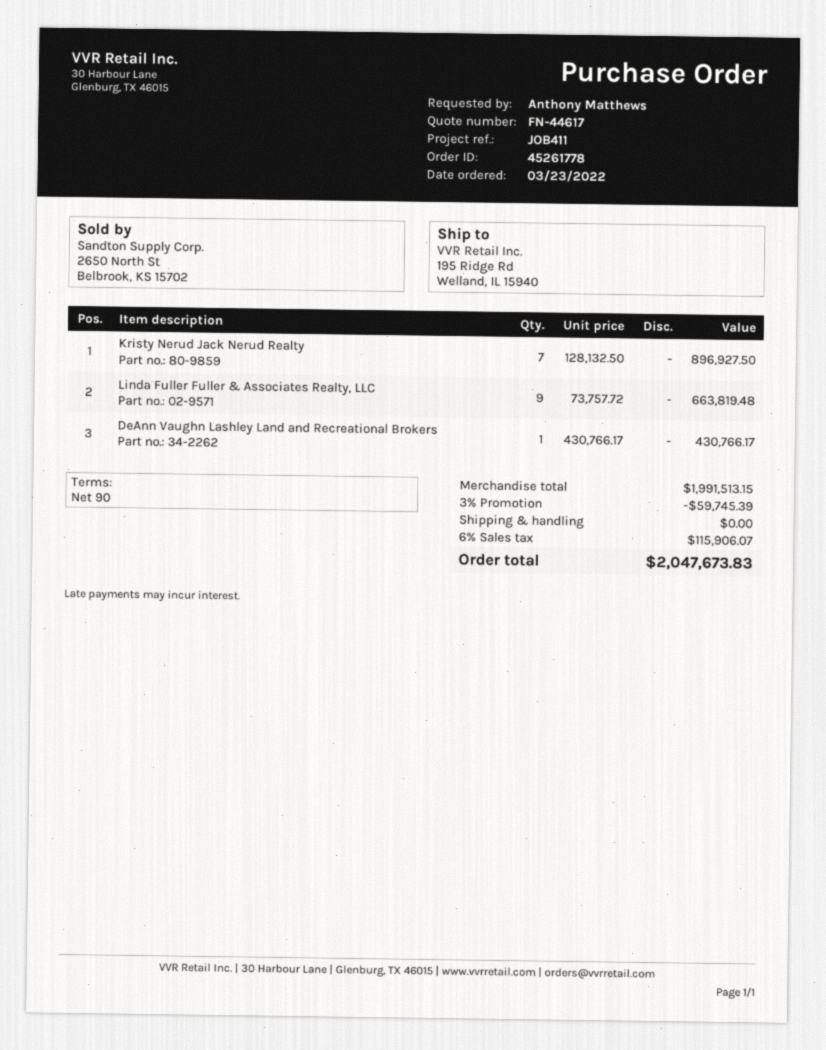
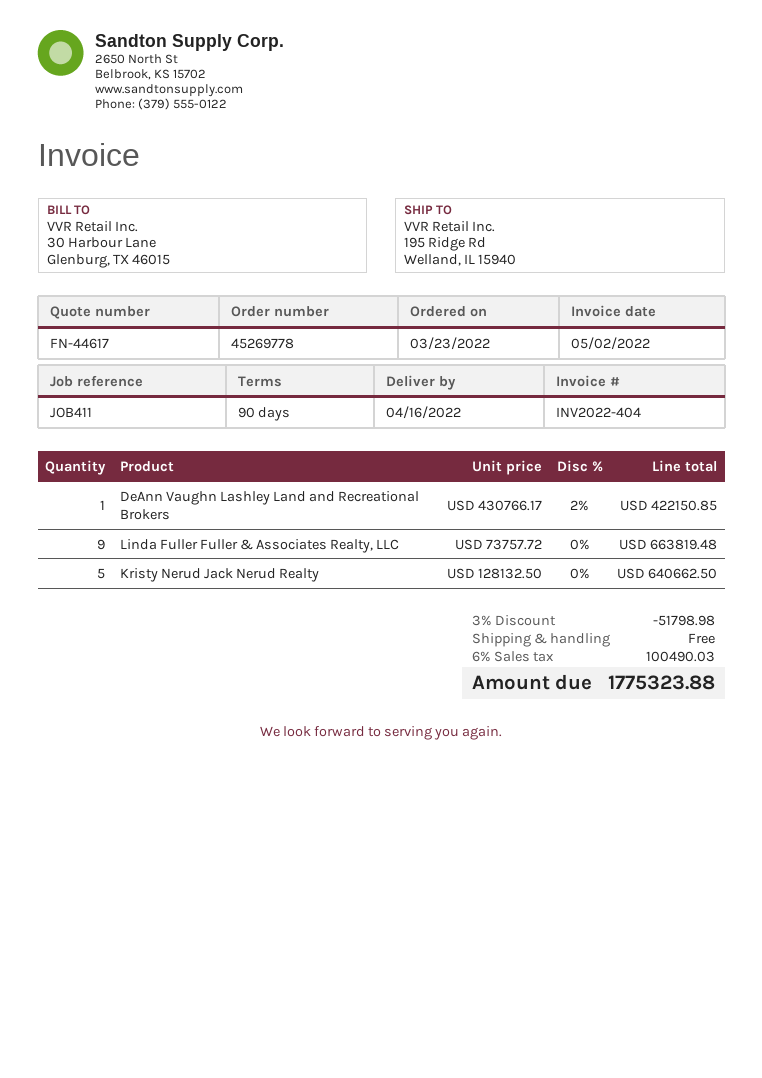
order number: 45261778 -> 45269778
Kristy Nerud Jack Nerud Realty: 7 x 128132.50 = 896927.50 -> 5 x 128132.50 = 640662.50
DeAnn Vaughn Lashley Land and Recreational Brokers: 1 x 430766.17 = 430766.17 -> 1 x 430766.17 - 2% = 422150.85
discount: 3% = 59745.39 -> 3% = 51798.98
tax: 6% = 115906.07 -> 6% = 100490.03
total: 2047673.83 -> 1775323.88

